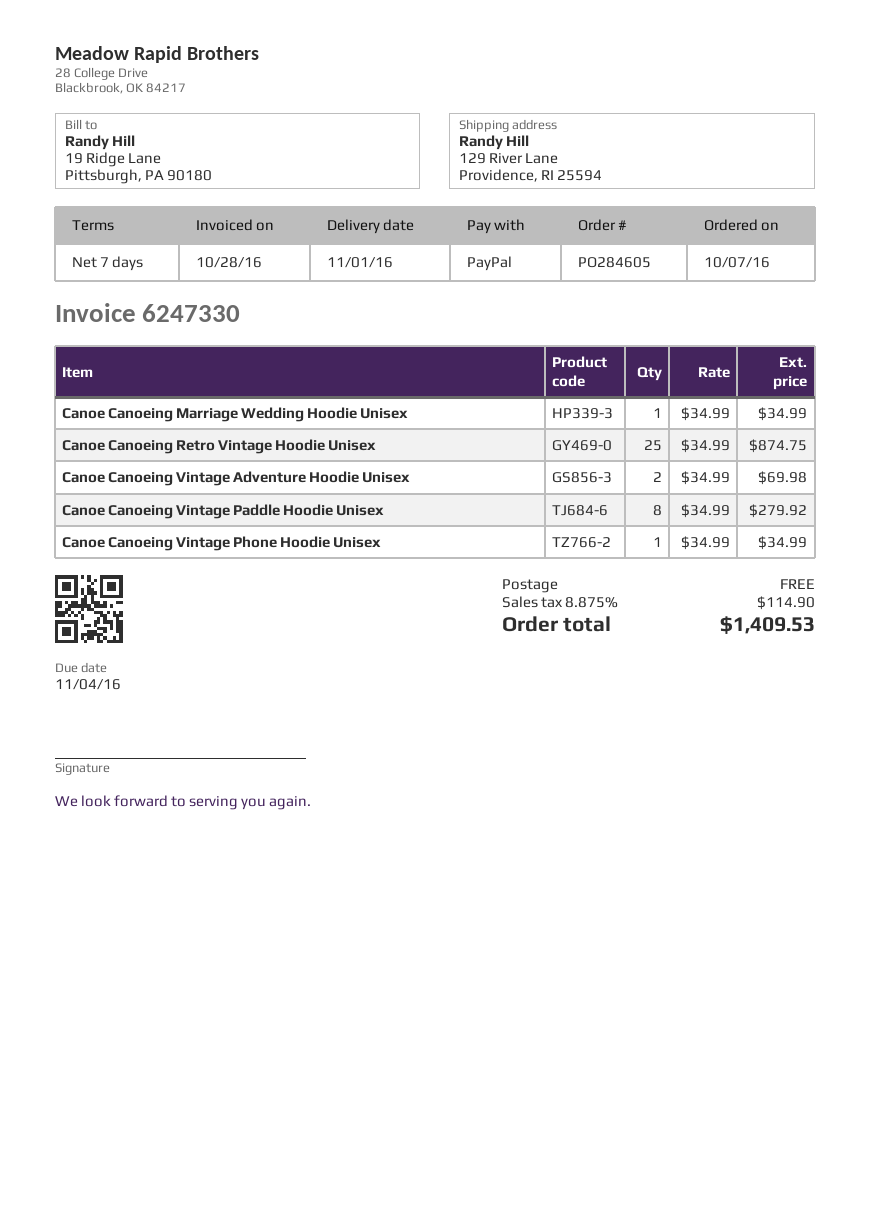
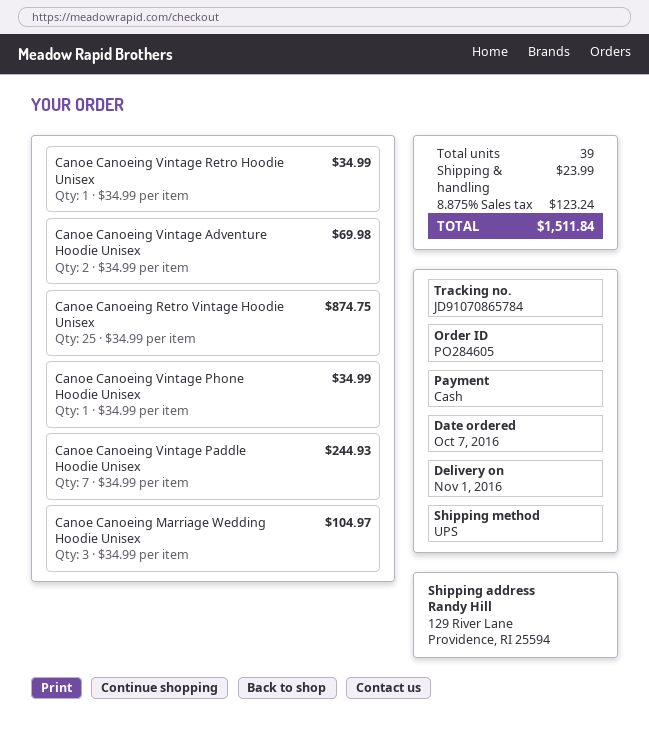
payment method: PayPal -> cash
Canoe Canoeing Marriage Wedding Hoodie Unisex: 1 x 34.99 = 34.99 -> 3 x 34.99 = 104.97
Canoe Canoeing Vintage Paddle Hoodie Unisex: 8 x 34.99 = 279.92 -> 7 x 34.99 = 244.93
Canoe Canoeing Vintage Retro Hoodie Unisex: none -> 1 x 34.99 = 34.99
shipping: 0.00 -> 23.99
tax: 8.875% = 114.90 -> 8.875% = 123.24
total: 1409.53 -> 1511.84

